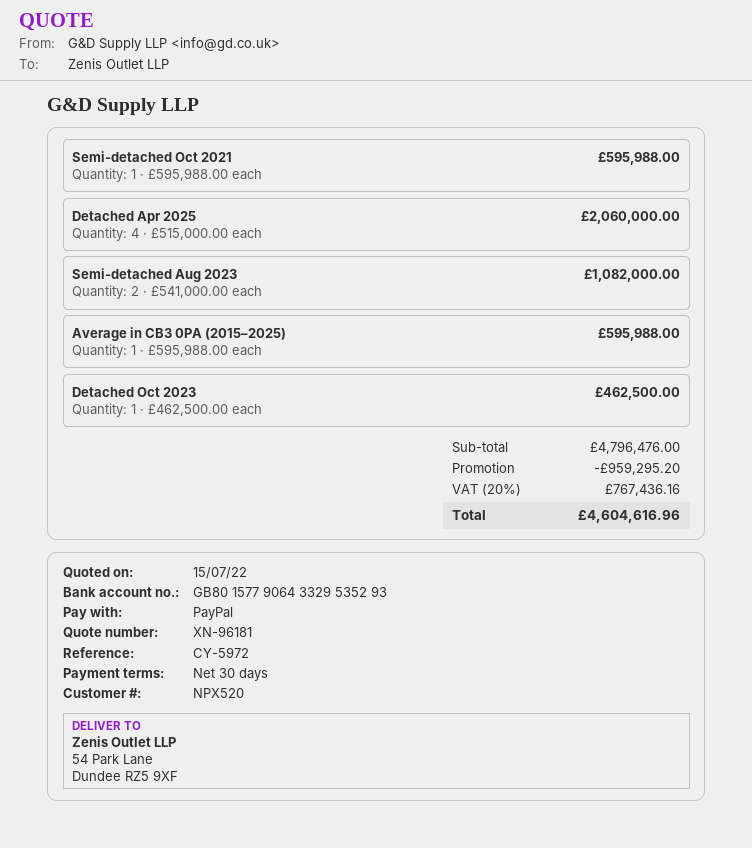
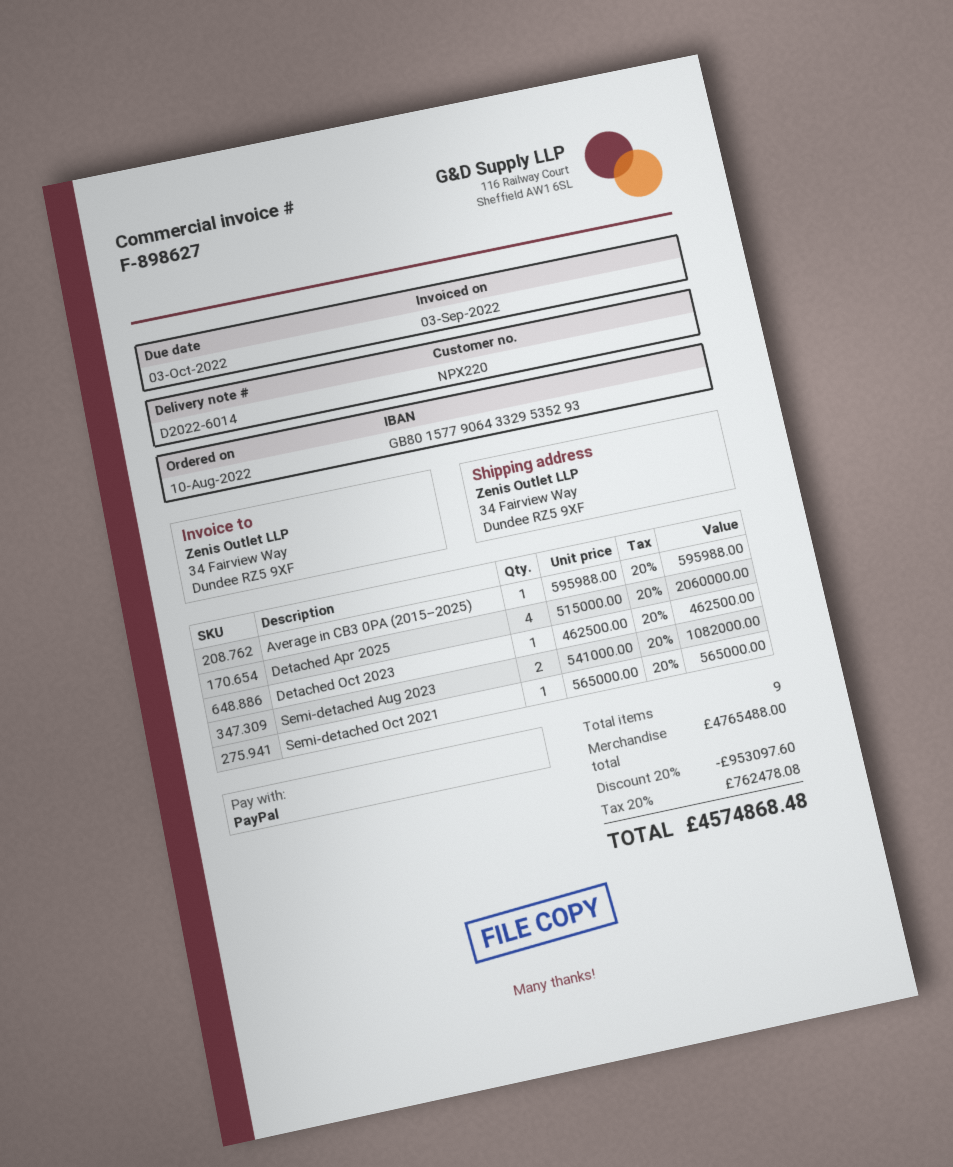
customer number: NPX520 -> NPX220
ship to: 54 Park Lane, Dundee RZ5 9XF -> 34 Fairview Way, Dundee RZ5 9XF
Semi-detached Oct 2021: 1 x 595988.00 = 595988.00 -> 1 x 565000.00 = 565000.00
subtotal: 4796476.00 -> 4765488.00
discount: 959295.20 -> 953097.60
tax: 20% = 767436.16 -> 20% = 762478.08
total: 4604616.96 -> 4574868.48

